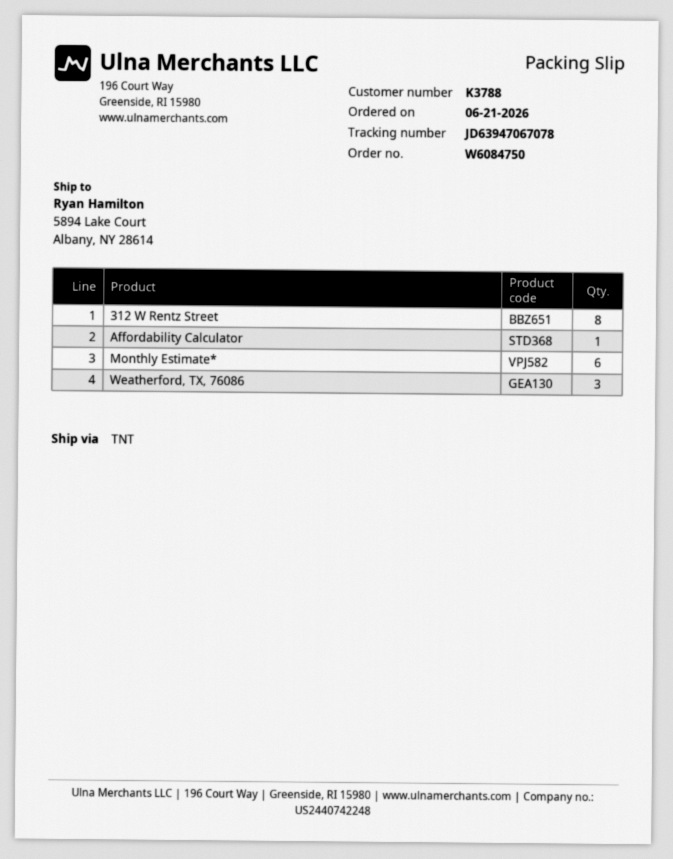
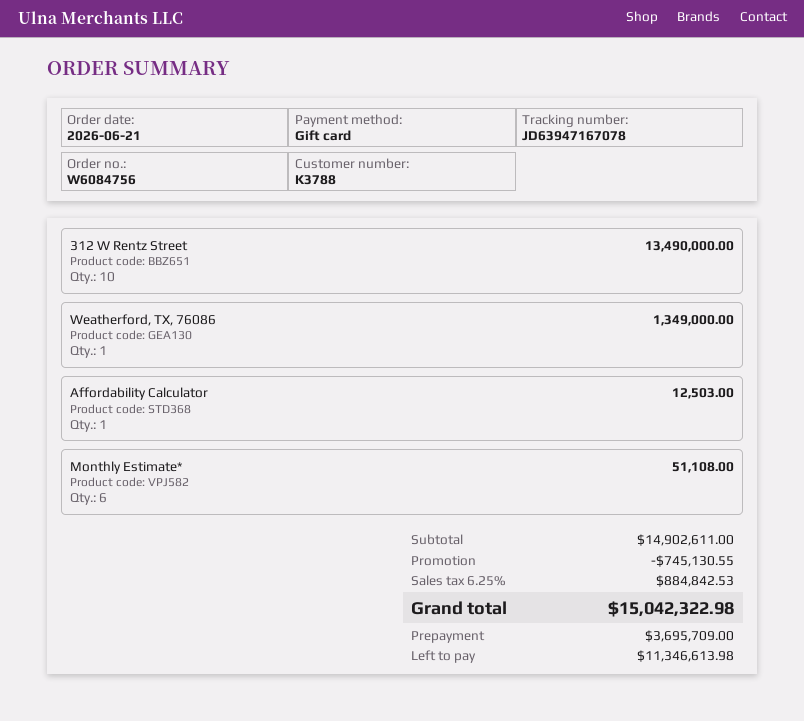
order number: W6084750 -> W6084756
tracking number: JD63947067078 -> JD63947167078
312 W Rentz Street: 8 -> 10
Weatherford, TX, 76086: 3 -> 1

